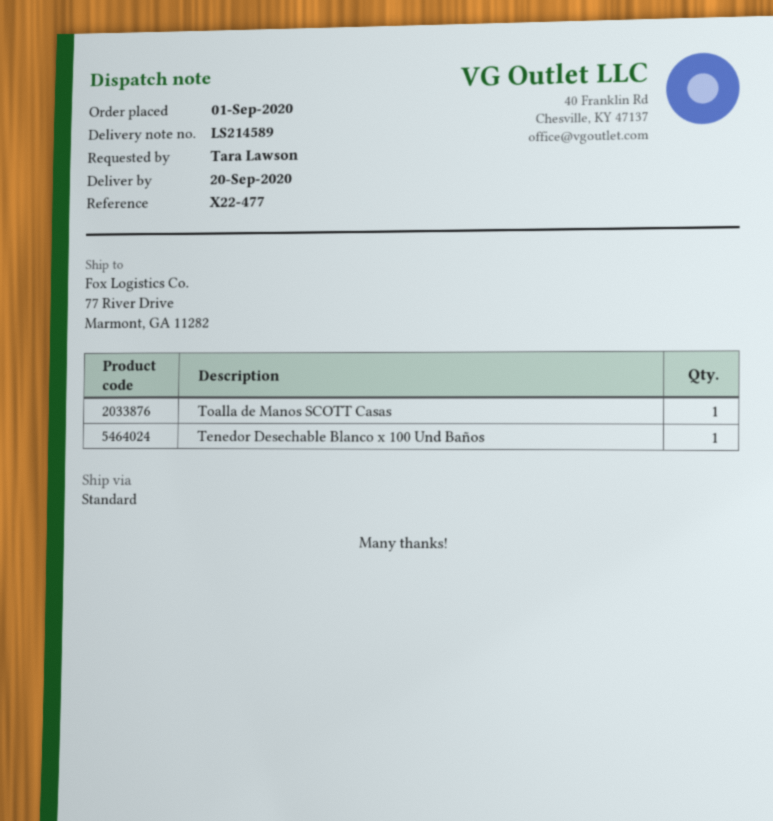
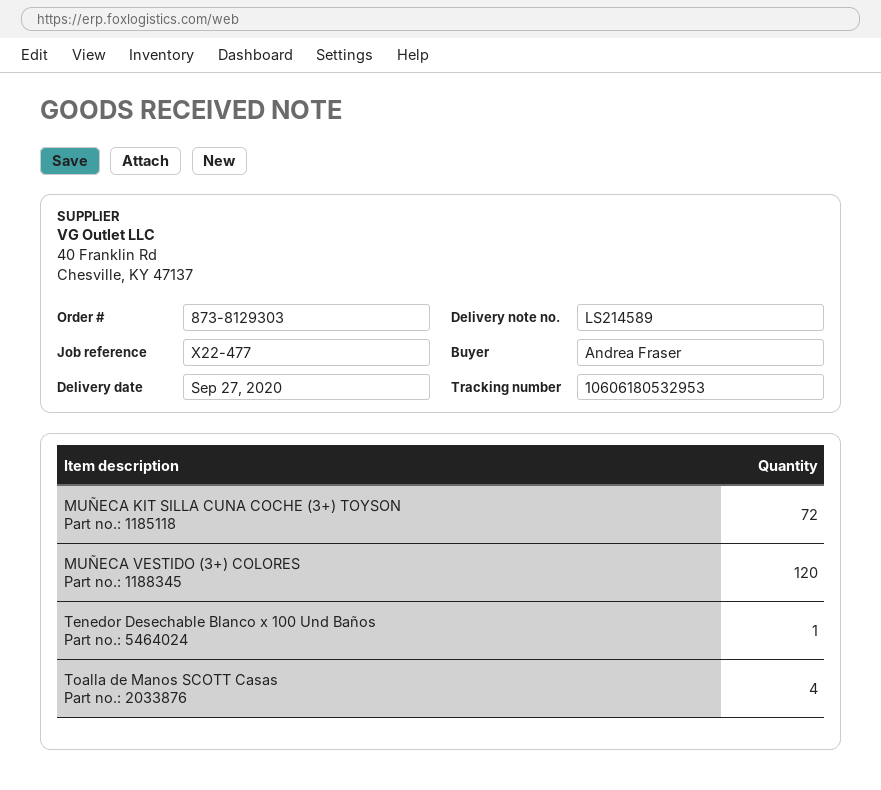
delivery date: 2020-09-20 -> 2020-09-27
ordered by: Tara Lawson -> Andrea Fraser
Toalla de Manos SCOTT Casas: 1 -> 4
MUÑECA KIT SILLA CUNA COCHE (3+) TOYSON: none -> 72
MUÑECA VESTIDO (3+) COLORES: none -> 120

